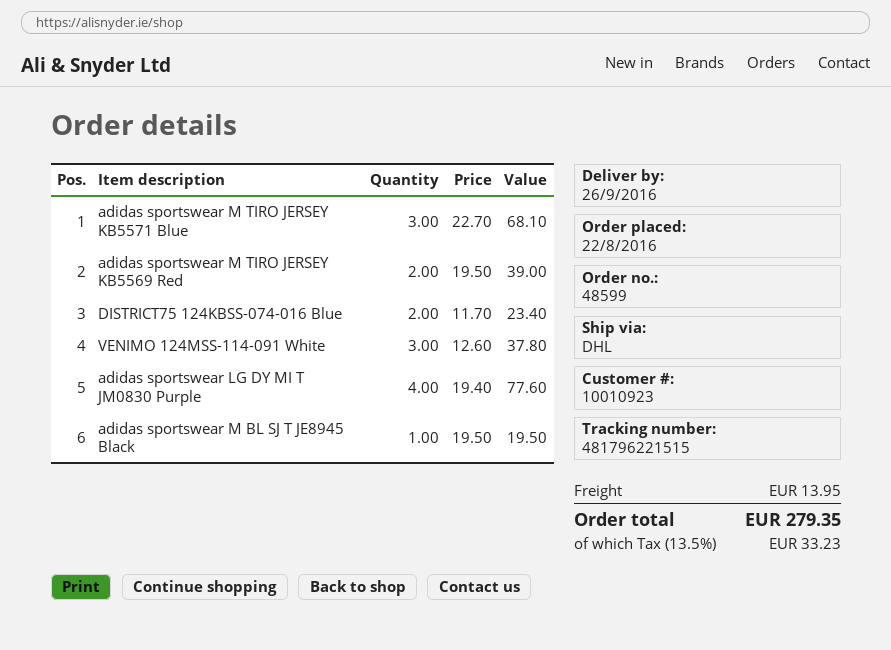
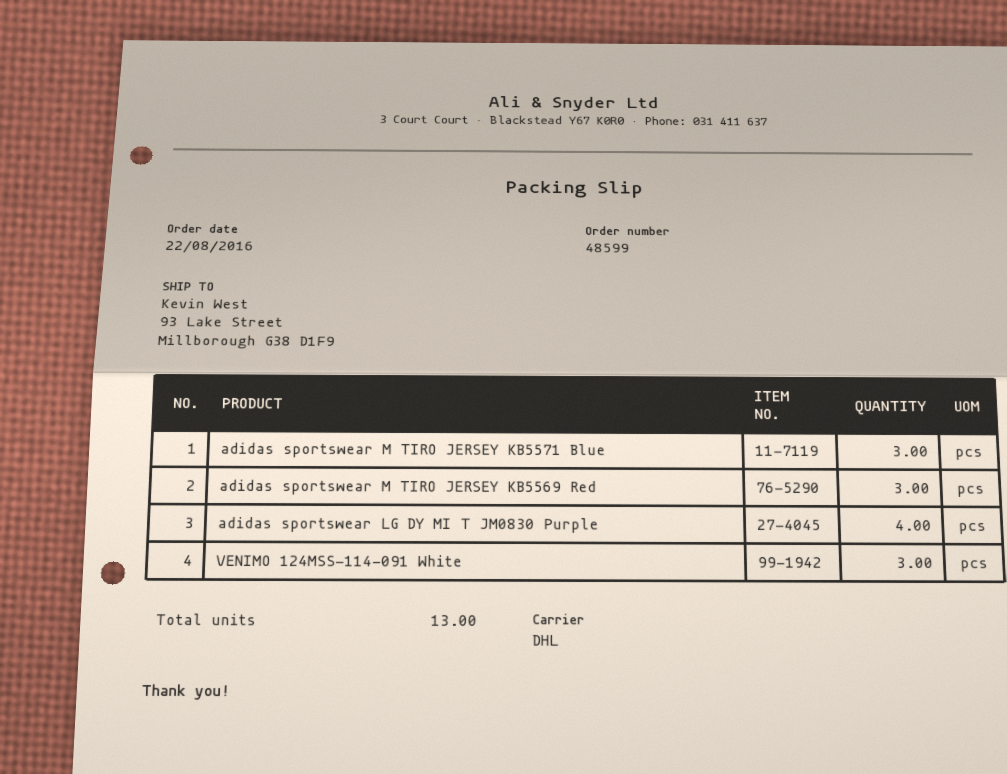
adidas sportswear M TIRO JERSEY KB5569 Red: 2 -> 3
DISTRICT75 124KBSS-074-016 Blue: 2 -> none
adidas sportswear M BL SJ T JE8945 Black: 1 -> none

